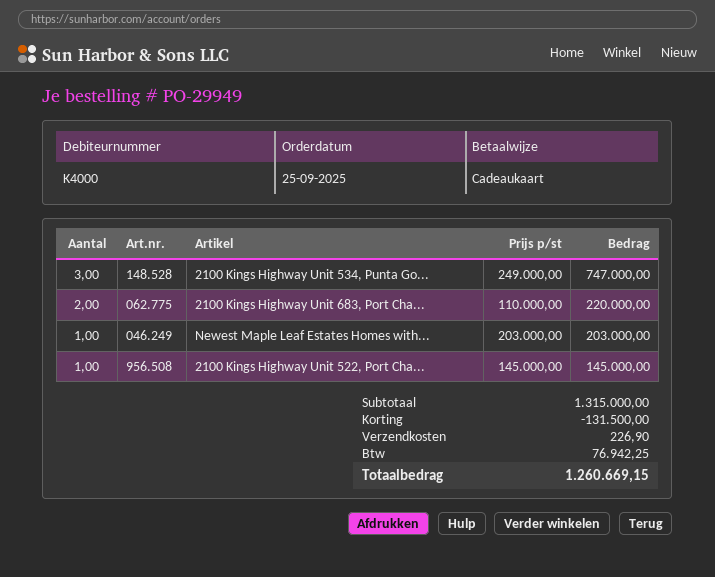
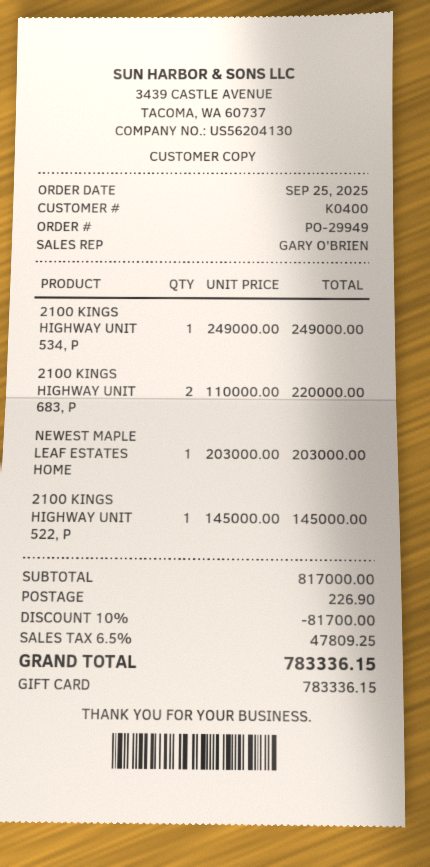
customer number: K4000 -> K0400
2100 Kings Highway Unit 534, Punta Go...: 3 x 249000.00 = 747000.00 -> 1 x 249000.00 = 249000.00
subtotal: 1315000.00 -> 817000.00
discount: 131500.00 -> 81700.00
tax: 76942.25 -> 47809.25
total: 1260669.15 -> 783336.15

